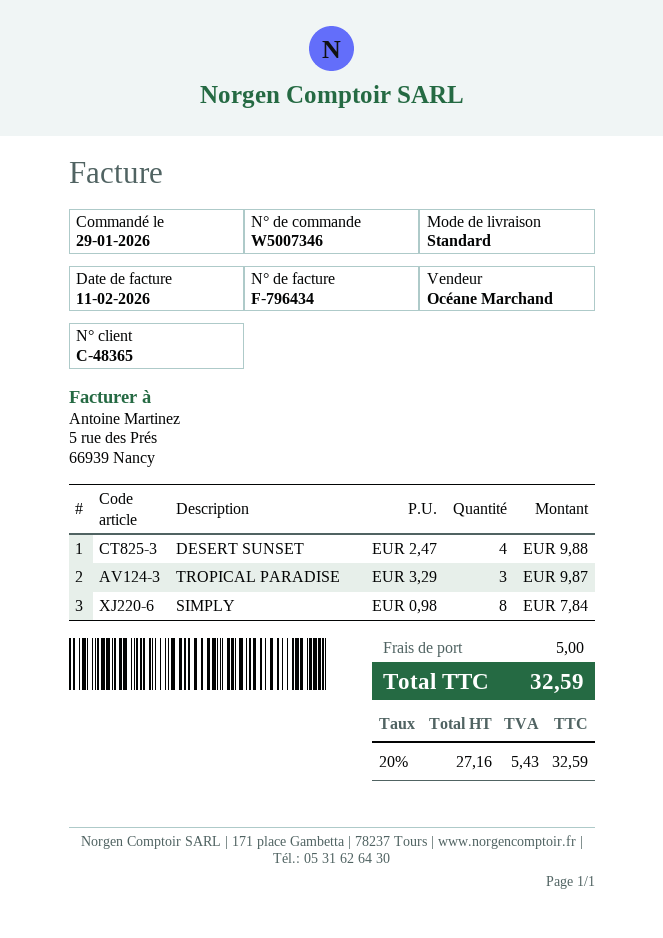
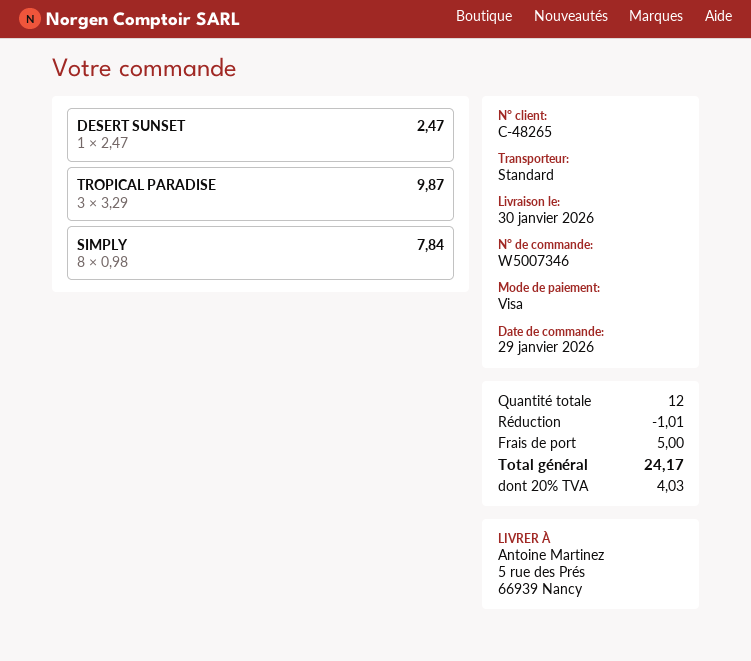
customer number: C-48365 -> C-48265
DESERT SUNSET: 4 x 2.47 = 9.88 -> 1 x 2.47 = 2.47
discount: none -> 1.01
tax: 20% = 5.43 -> 20% = 4.03
total: 32.59 -> 24.17

